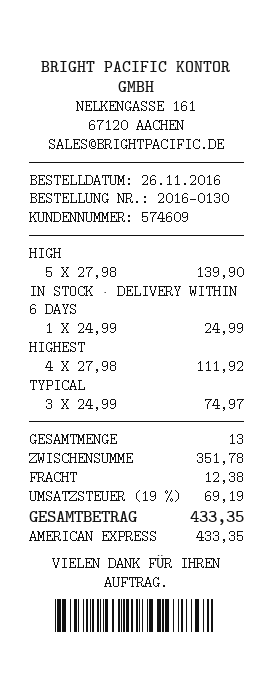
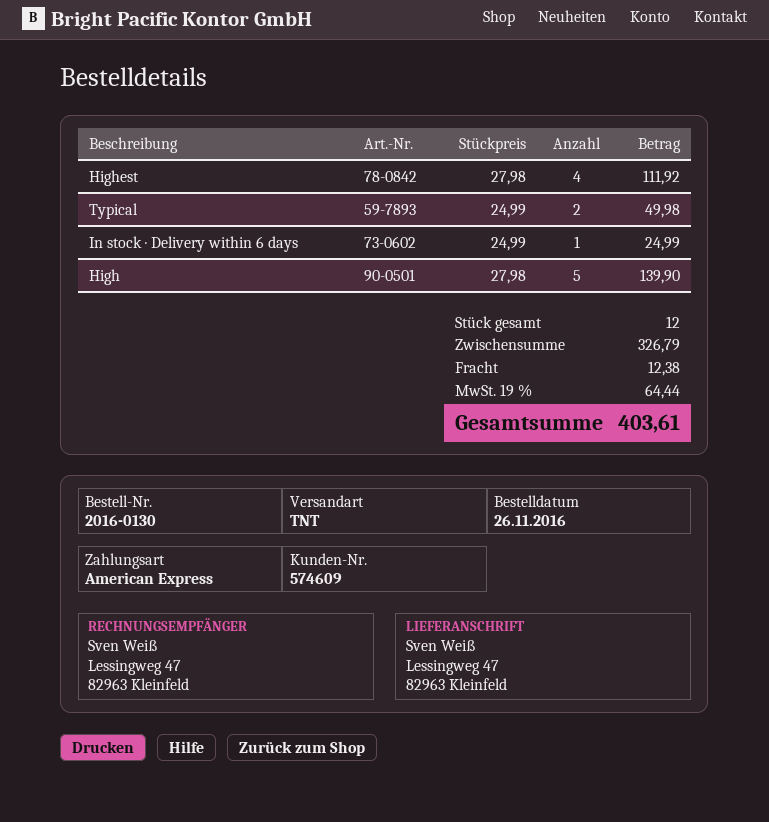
TYPICAL: 3 x 24.99 = 74.97 -> 2 x 24.99 = 49.98
total quantity: 13 -> 12
subtotal: 351.78 -> 326.79
tax: 19% = 69.19 -> 19% = 64.44
total: 433.35 -> 403.61

